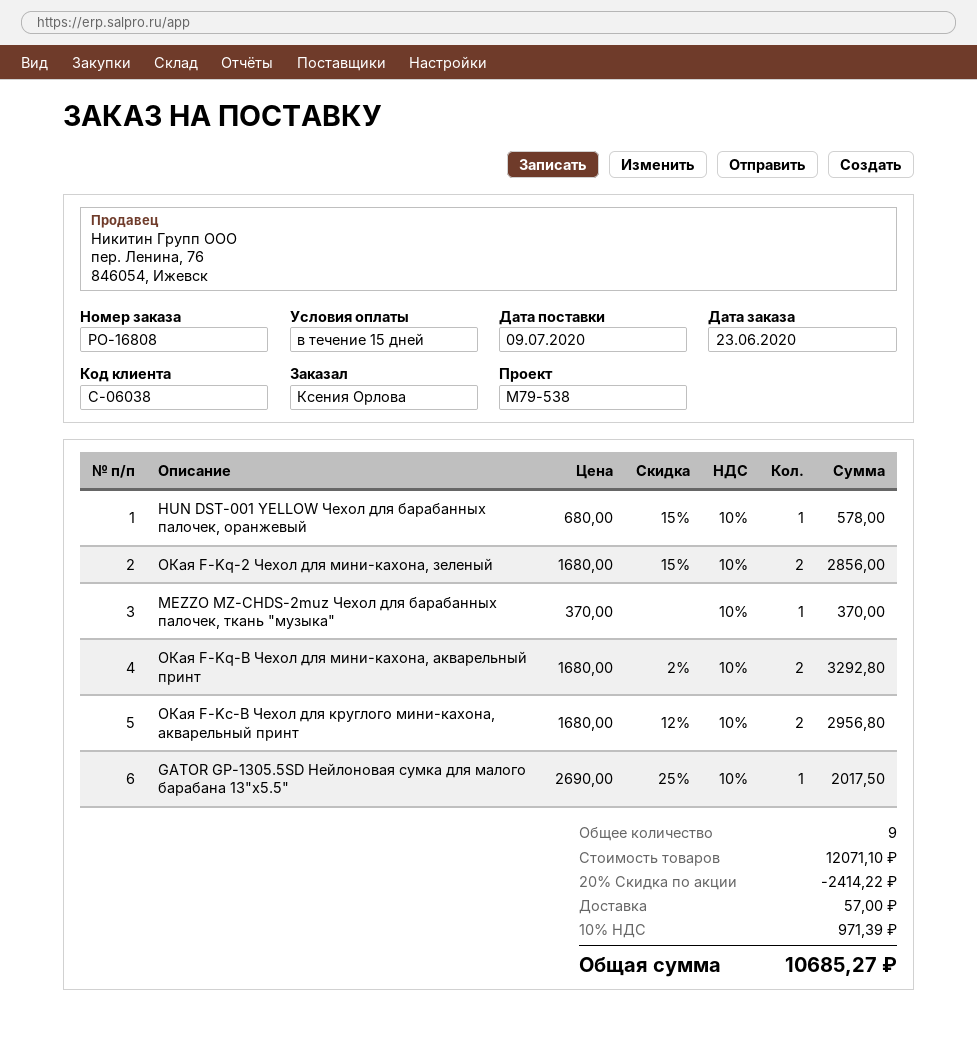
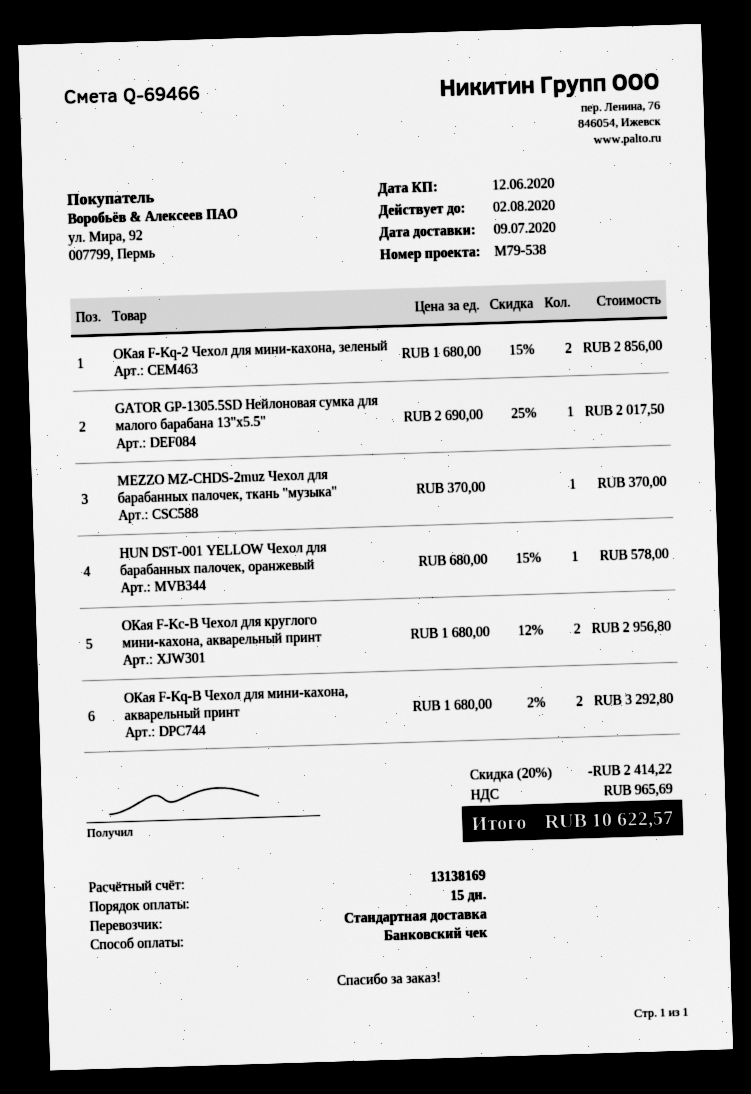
shipping: 57.00 -> none
tax: 971.39 -> 965.69
total: 10685.27 -> 10622.57

